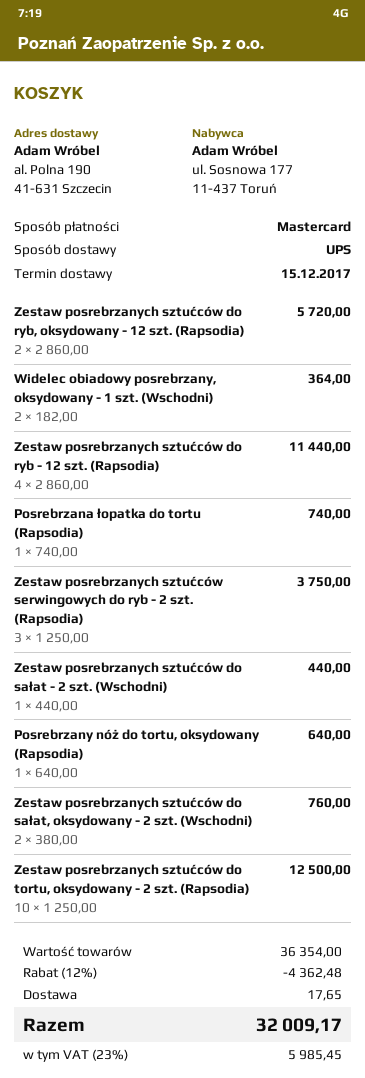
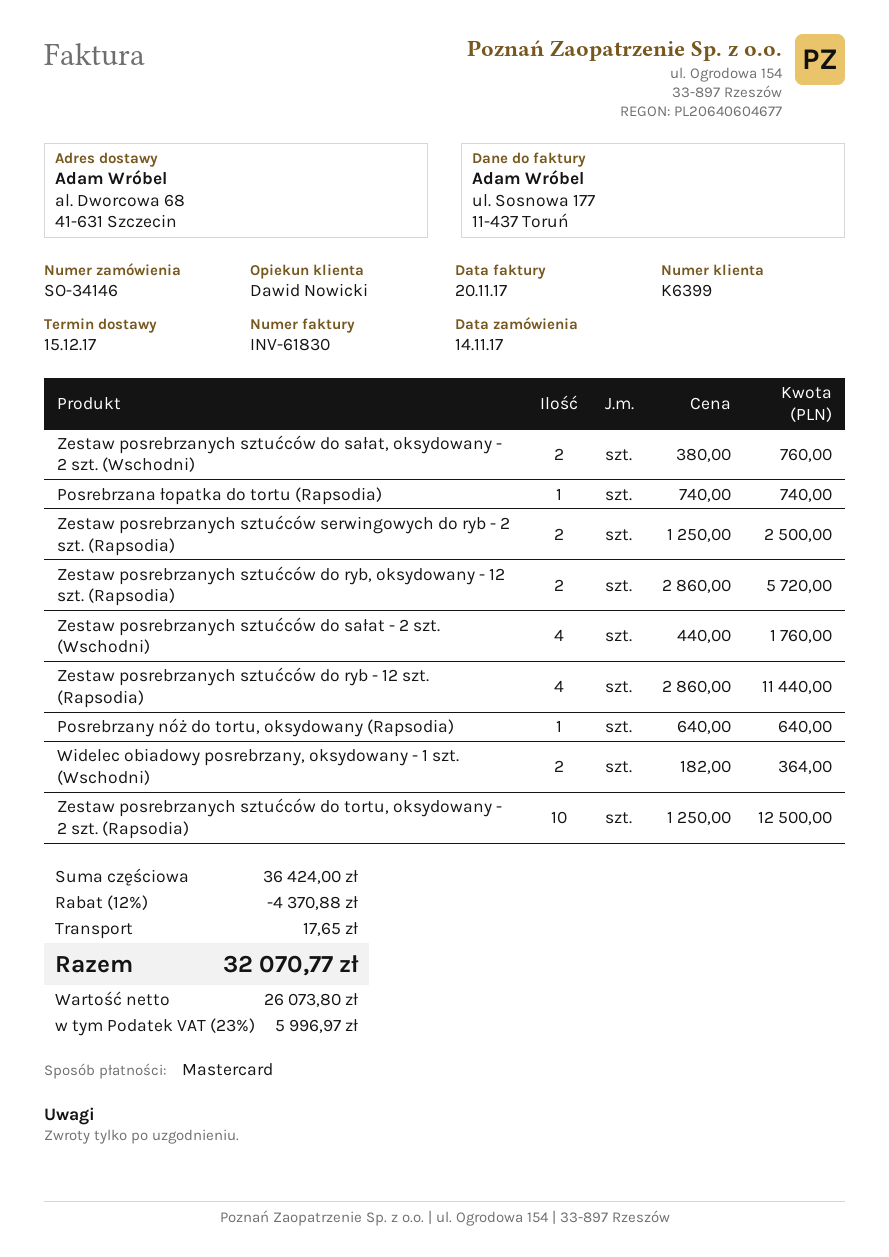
ship to: al. Polna 190, 41-631 Szczecin -> al. Dworcowa 68, 41-631 Szczecin
Zestaw posrebrzanych sztućców serwingowych do ryb - 2 szt. (Rapsodia): 3 x 1250.00 = 3750.00 -> 2 x 1250.00 = 2500.00
Zestaw posrebrzanych sztućców do sałat - 2 szt. (Wschodni): 1 x 440.00 = 440.00 -> 4 x 440.00 = 1760.00
subtotal: 36354.00 -> 36424.00
discount: 12% = 4362.48 -> 12% = 4370.88
tax: 23% = 5985.45 -> 23% = 5996.97
total: 32009.17 -> 32070.77

